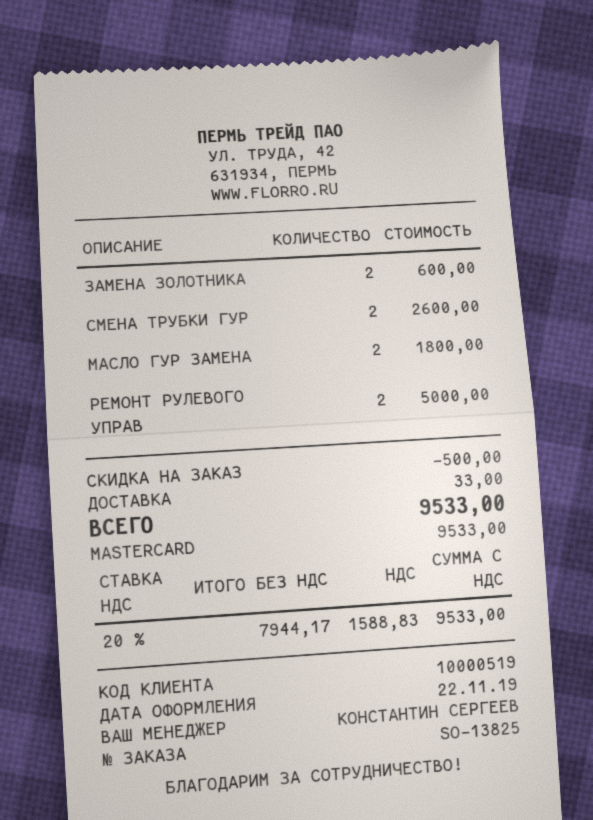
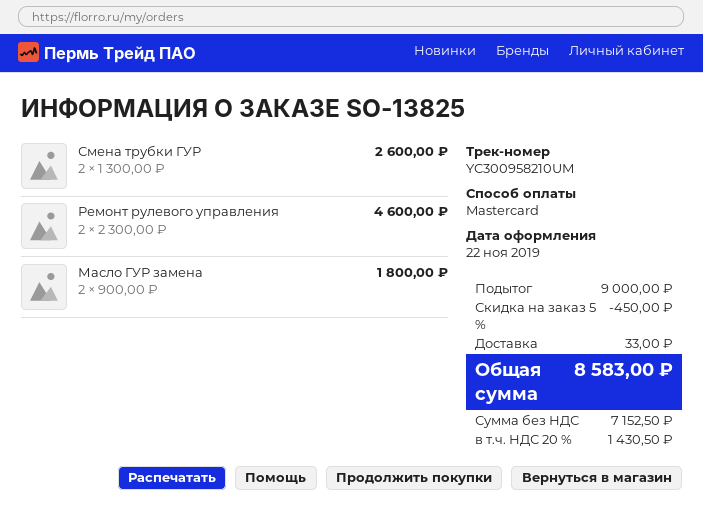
ЗАМЕНА ЗОЛОТНИКА: 2 for 600.00 -> none
РЕМОНТ РУЛЕВОГО УПРАВ: 2 for 5000.00 -> 2 for 4600.00
discount: 500.00 -> 450.00
net: 7944.17 -> 7152.50
tax: 20% = 1588.83 -> 20% = 1430.50
total: 9533.00 -> 8583.00

